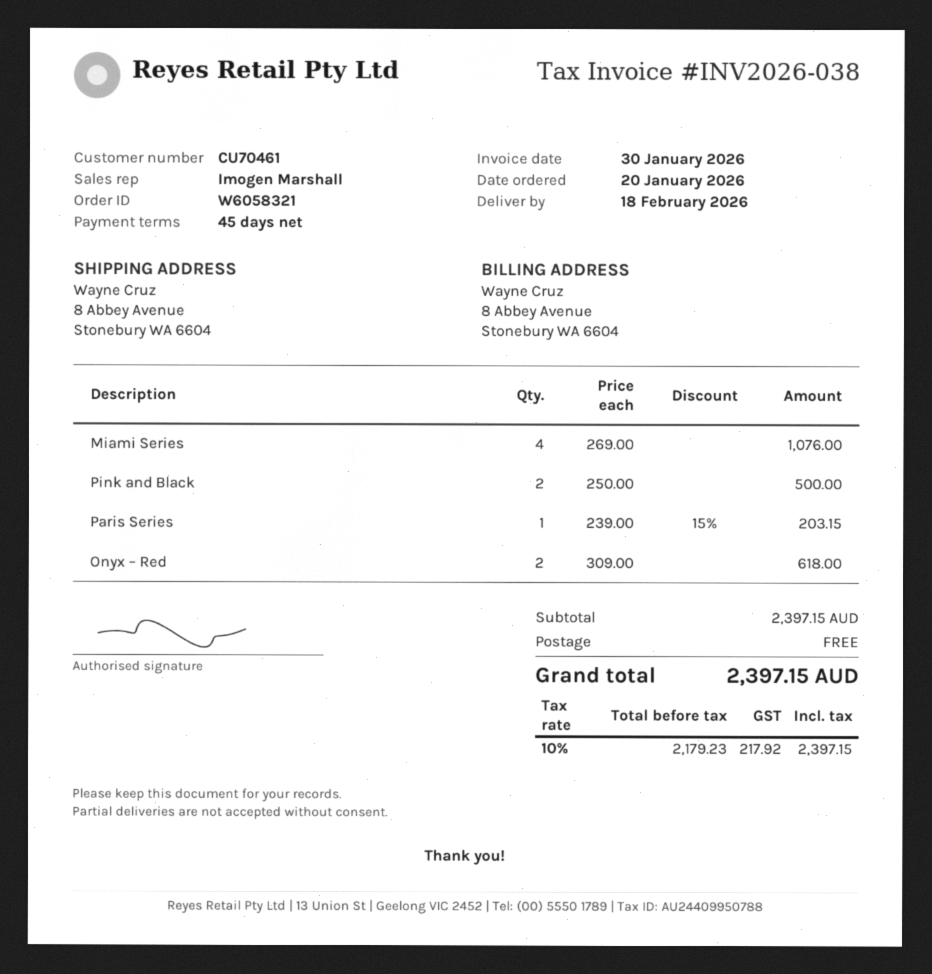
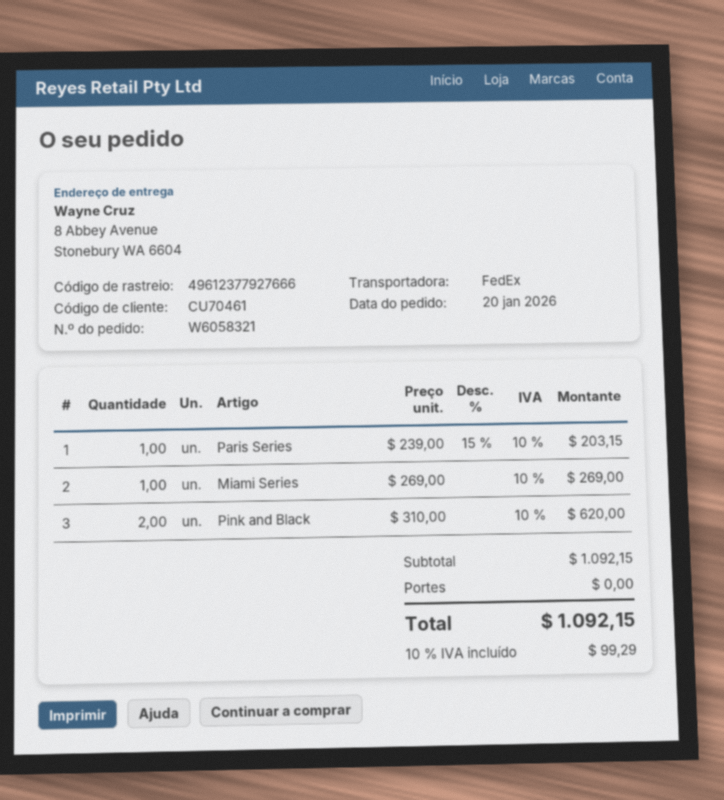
Miami Series: 4 x 269.00 = 1076.00 -> 1 x 269.00 = 269.00
Pink and Black: 2 x 250.00 = 500.00 -> 2 x 310.00 = 620.00
Onyx – Red: 2 x 309.00 = 618.00 -> none
subtotal: 2397.15 -> 1092.15
tax: 10% = 217.92 -> 10% = 99.29
total: 2397.15 -> 1092.15

